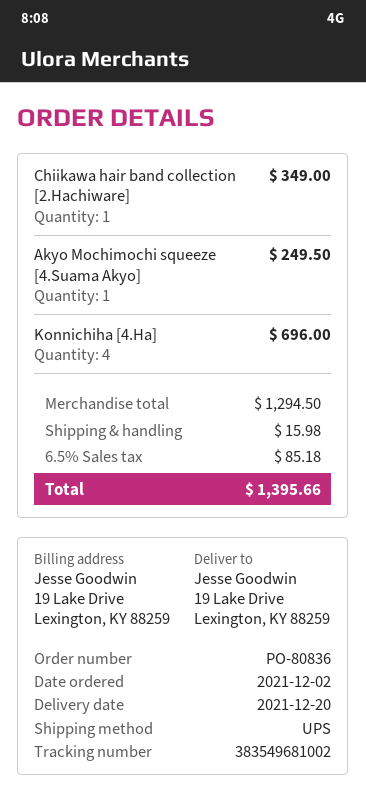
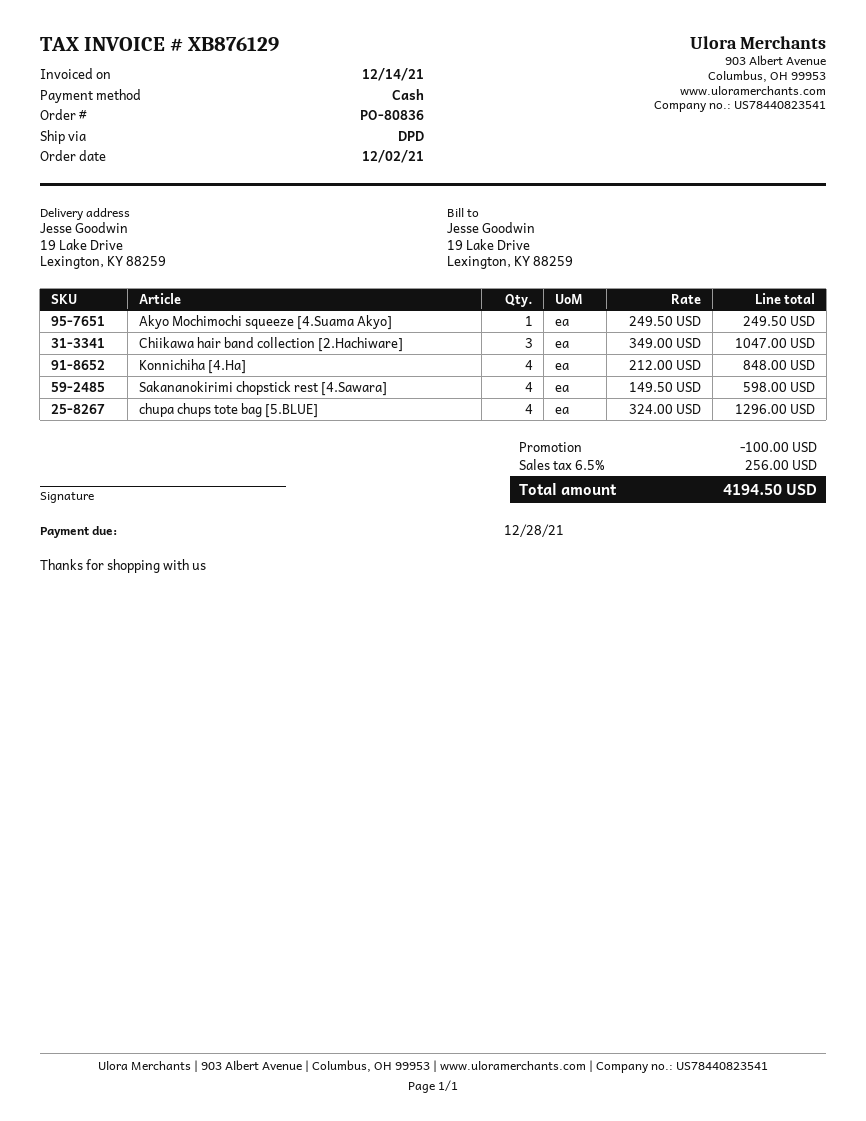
shipping method: UPS -> DPD
Chiikawa hair band collection [2.Hachiware]: 1 for 349.00 -> 3 for 1047.00
Konnichiha [4.Ha]: 4 for 696.00 -> 4 for 848.00
Sakananokirimi chopstick rest [4.Sawara]: none -> 4 for 598.00
chupa chups tote bag [5.BLUE]: none -> 4 for 1296.00
discount: none -> 100.00
shipping: 15.98 -> none
tax: 6.5% = 85.18 -> 6.5% = 256.00
total: 1395.66 -> 4194.50

